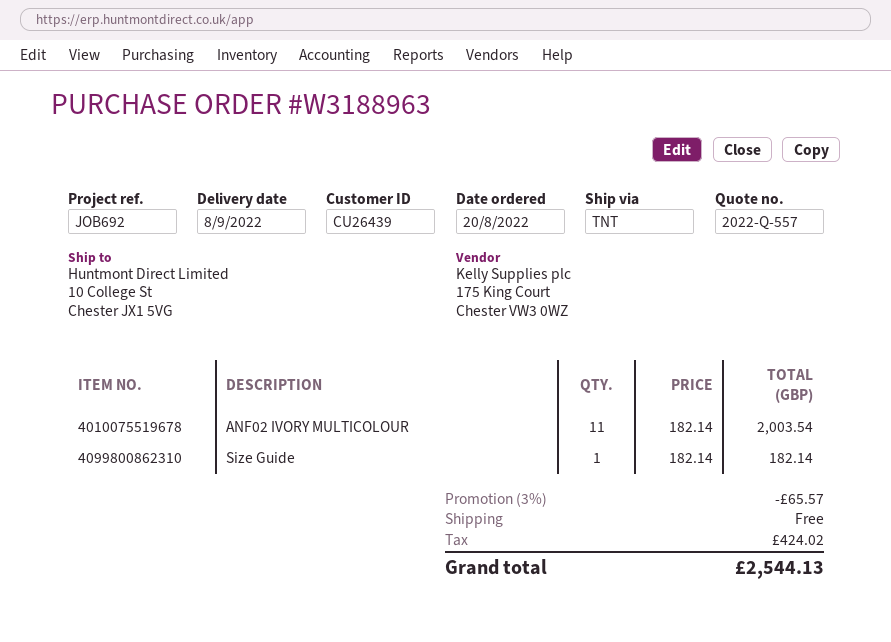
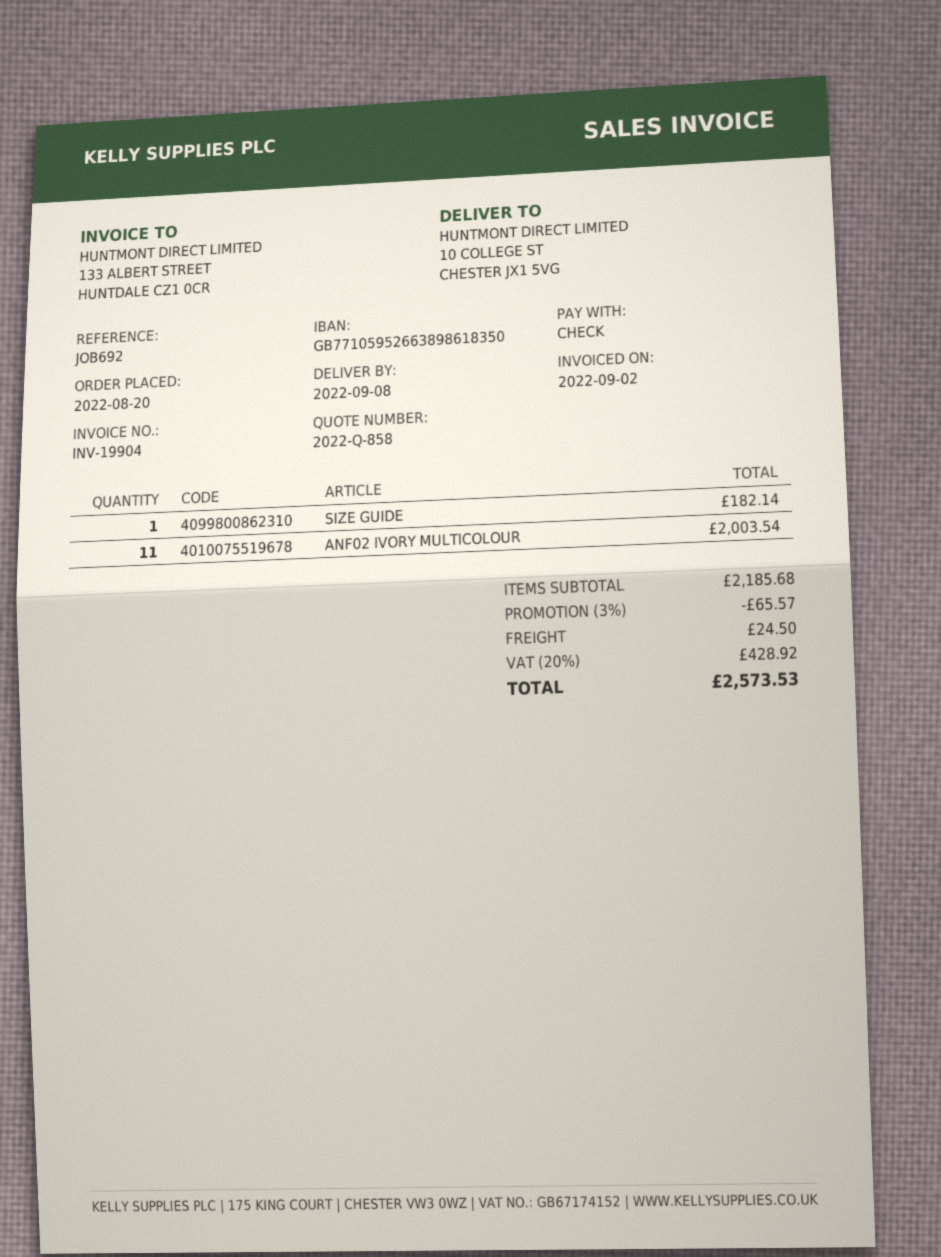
quote number: 2022-Q-557 -> 2022-Q-858
shipping: 0.00 -> 24.50
tax: 424.02 -> 428.92
total: 2544.13 -> 2573.53

